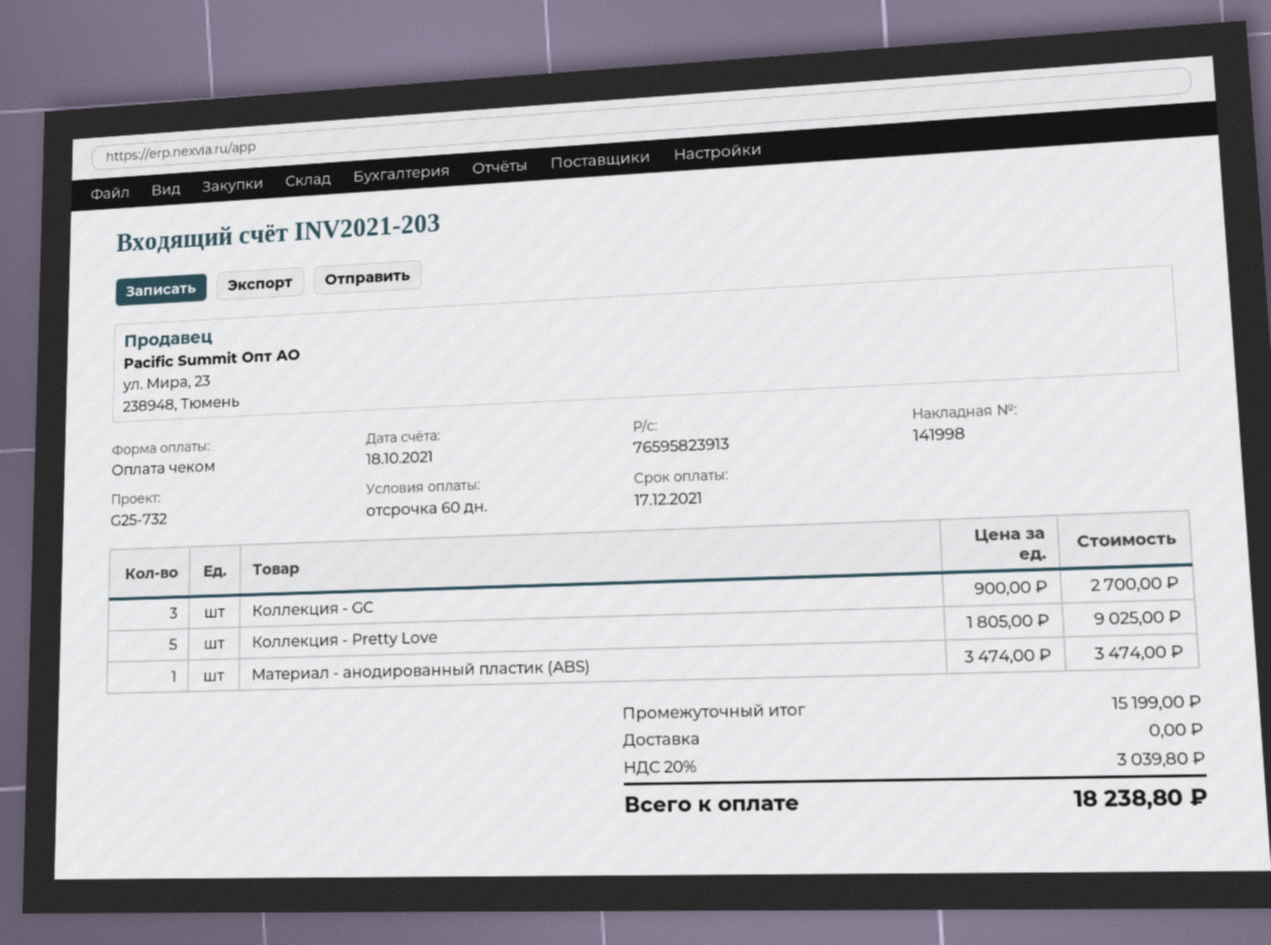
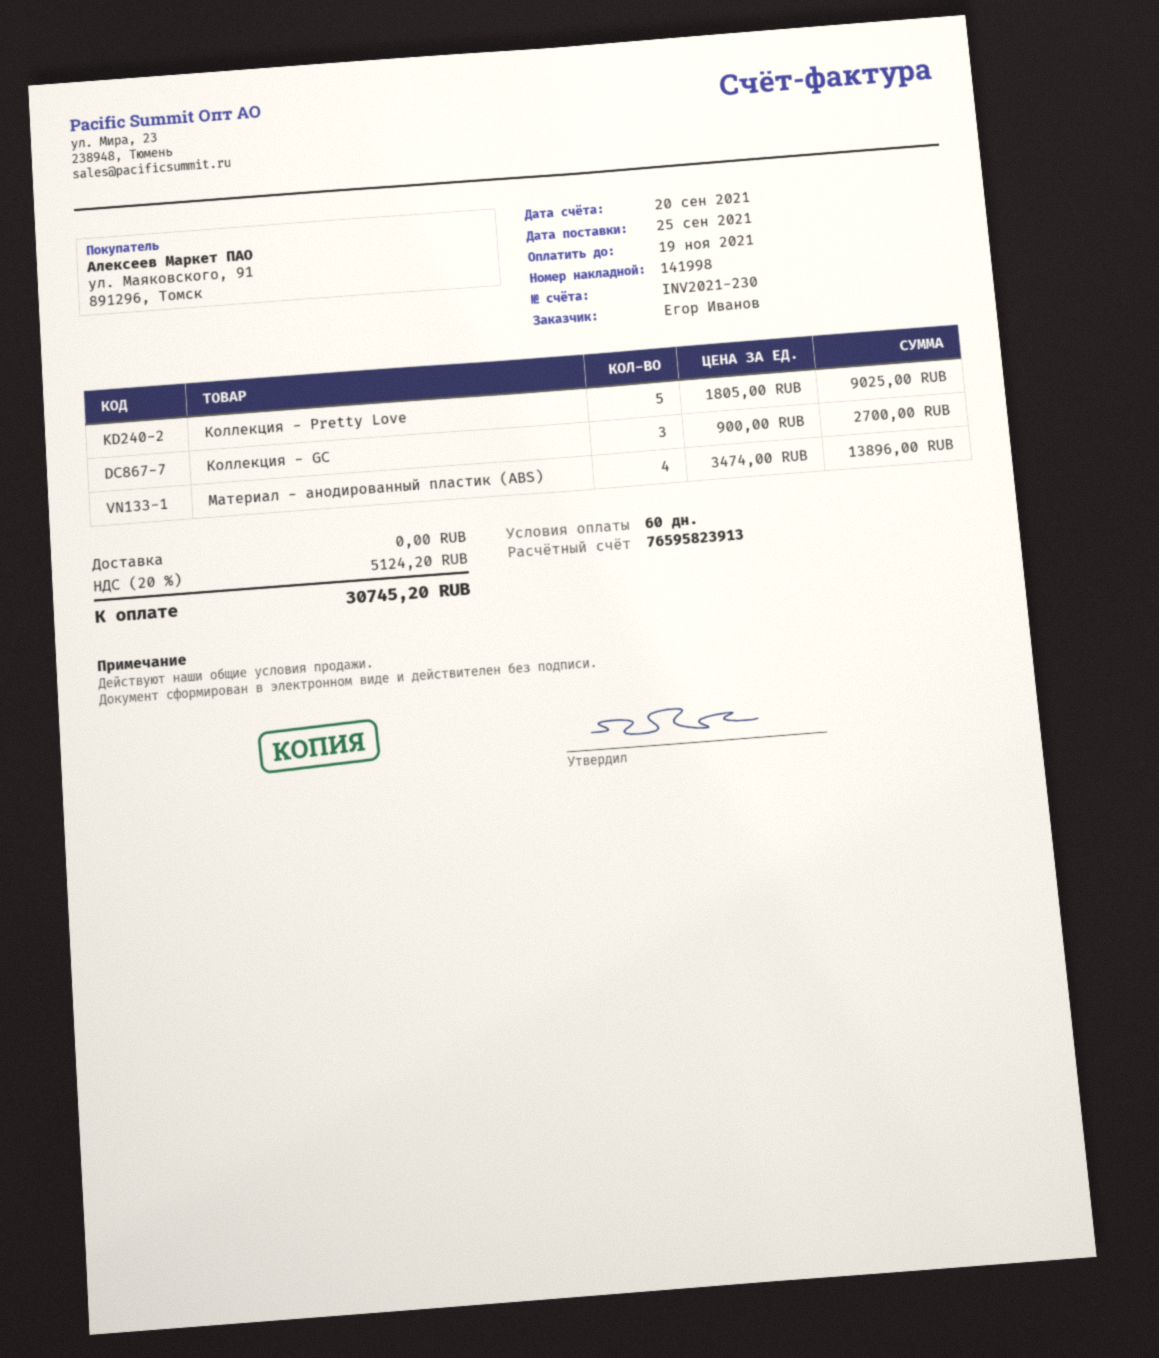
invoice number: INV2021-203 -> INV2021-230
invoice date: 2021-10-18 -> 2021-09-20
due date: 2021-12-17 -> 2021-11-19
Материал - анодированный пластик (ABS): 1 x 3474.00 = 3474.00 -> 4 x 3474.00 = 13896.00
tax: 20% = 3039.80 -> 20% = 5124.20
total: 18238.80 -> 30745.20

